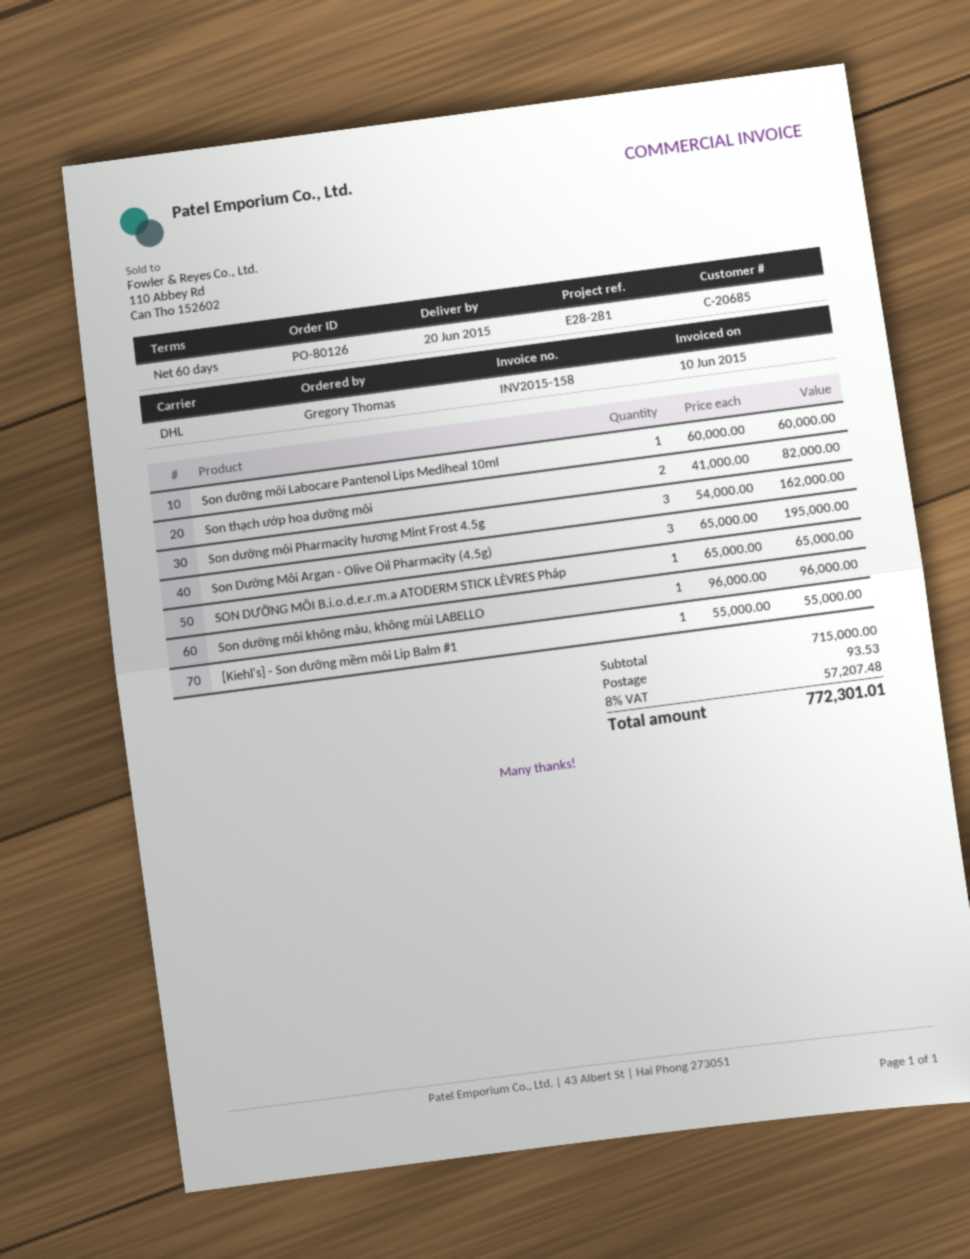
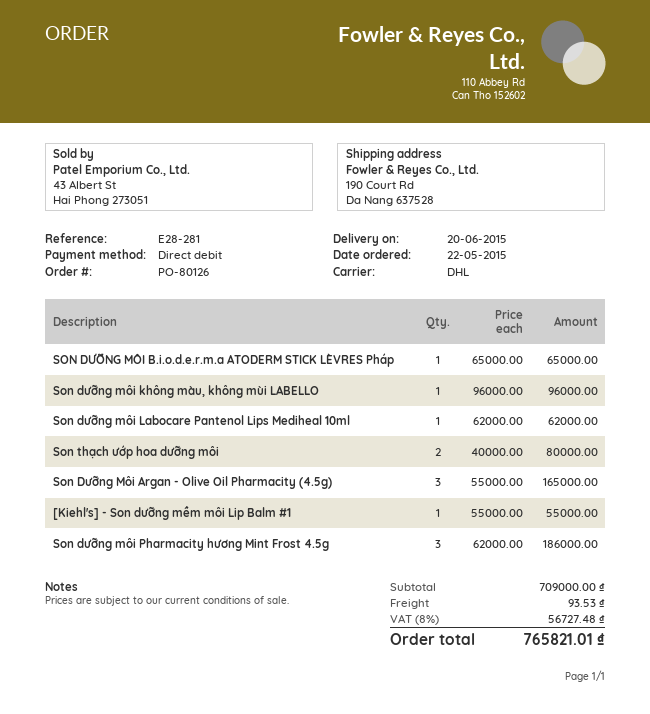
Son dưỡng môi Labocare Pantenol Lips Mediheal 10ml: 1 x 60000.00 = 60000.00 -> 1 x 62000.00 = 62000.00
Son thạch ướp hoa dưỡng môi: 2 x 41000.00 = 82000.00 -> 2 x 40000.00 = 80000.00
Son dưỡng môi Pharmacity hương Mint Frost 4.5g: 3 x 54000.00 = 162000.00 -> 3 x 62000.00 = 186000.00
Son Dưỡng Môi Argan - Olive Oil Pharmacity (4.5g): 3 x 65000.00 = 195000.00 -> 3 x 55000.00 = 165000.00
subtotal: 715000.00 -> 709000.00
tax: 8% = 57207.48 -> 8% = 56727.48
total: 772301.01 -> 765821.01

